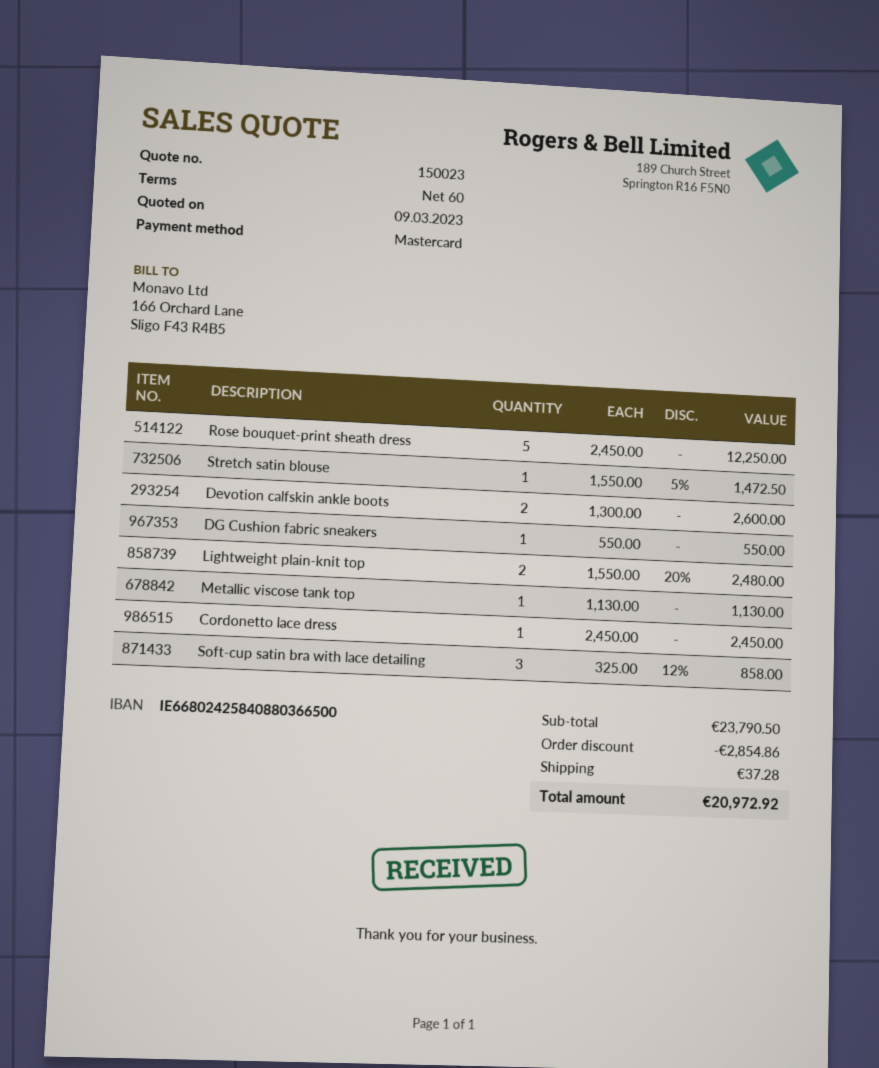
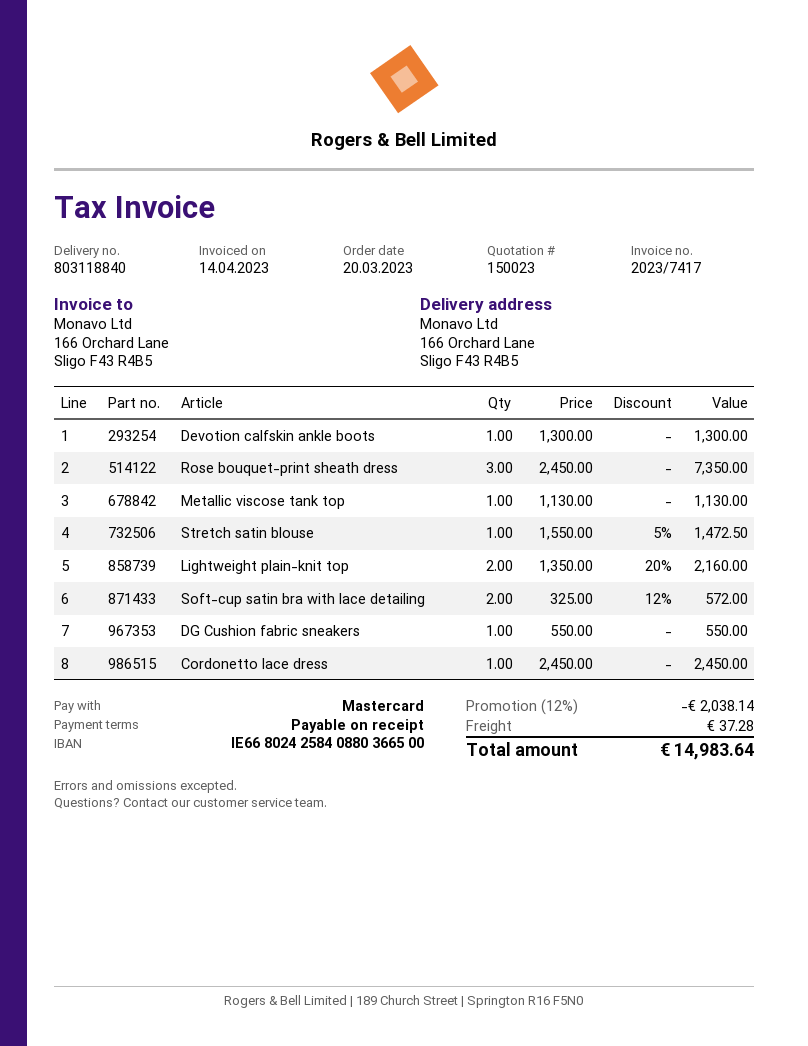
payment terms: 60 days -> on receipt
Rose bouquet-print sheath dress: 5 x 2450.00 = 12250.00 -> 3 x 2450.00 = 7350.00
Devotion calfskin ankle boots: 2 x 1300.00 = 2600.00 -> 1 x 1300.00 = 1300.00
Lightweight plain-knit top: 2 x 1550.00 - 20% = 2480.00 -> 2 x 1350.00 - 20% = 2160.00
Soft-cup satin bra with lace detailing: 3 x 325.00 - 12% = 858.00 -> 2 x 325.00 - 12% = 572.00
discount: 2854.86 -> 2038.14
total: 20972.92 -> 14983.64

